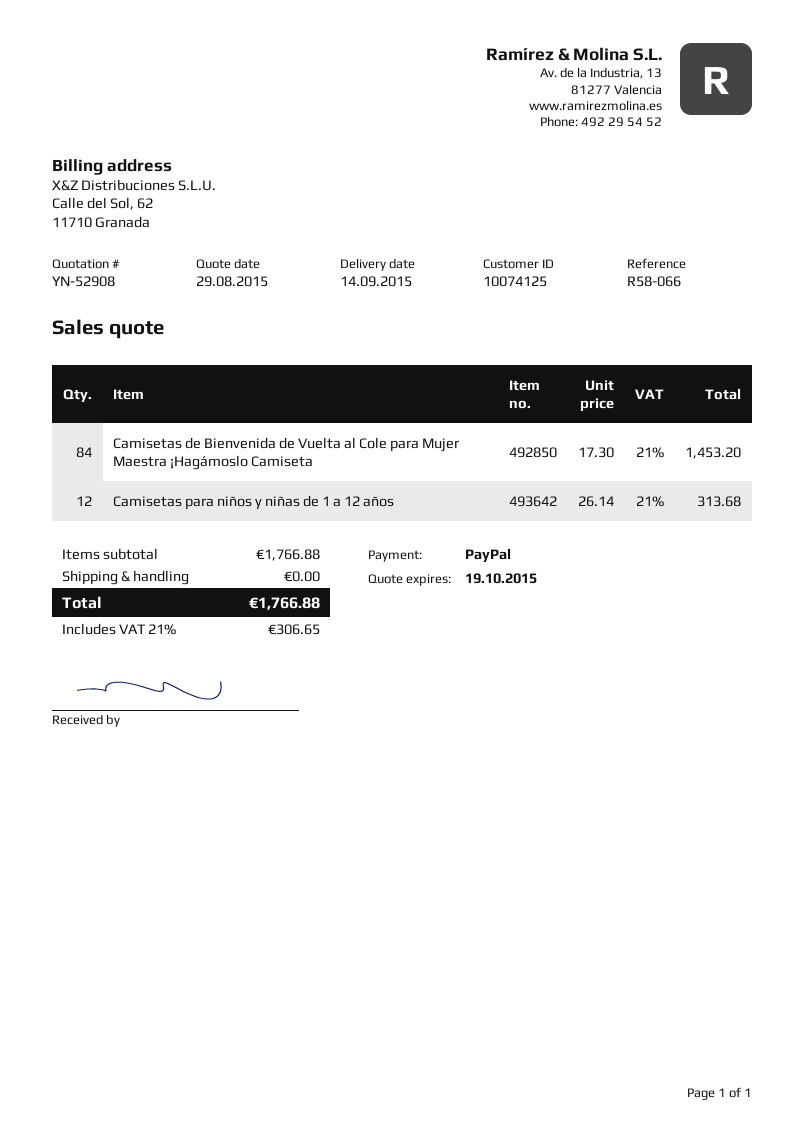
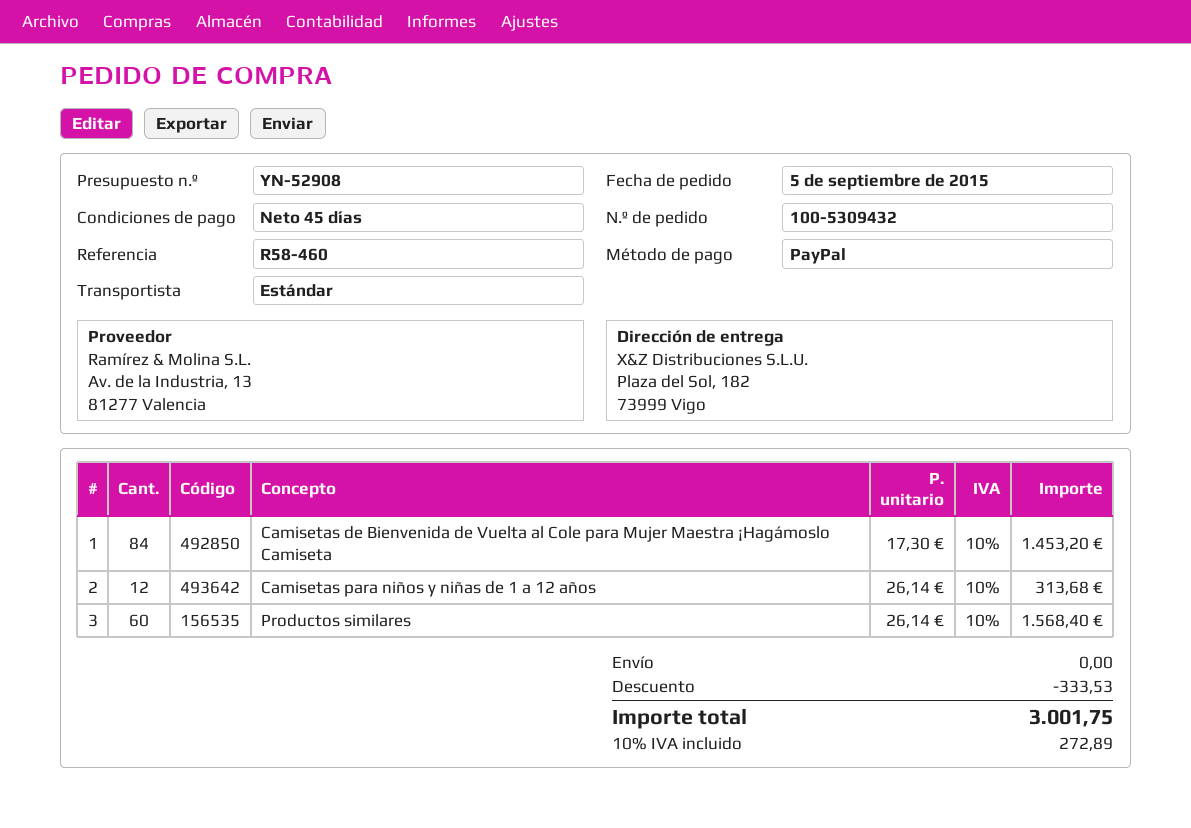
reference: R58-066 -> R58-460
Productos similares: none -> 60 x 26.14 = 1568.40
discount: none -> 333.53
tax: 21% = 306.65 -> 10% = 272.89
total: 1766.88 -> 3001.75

